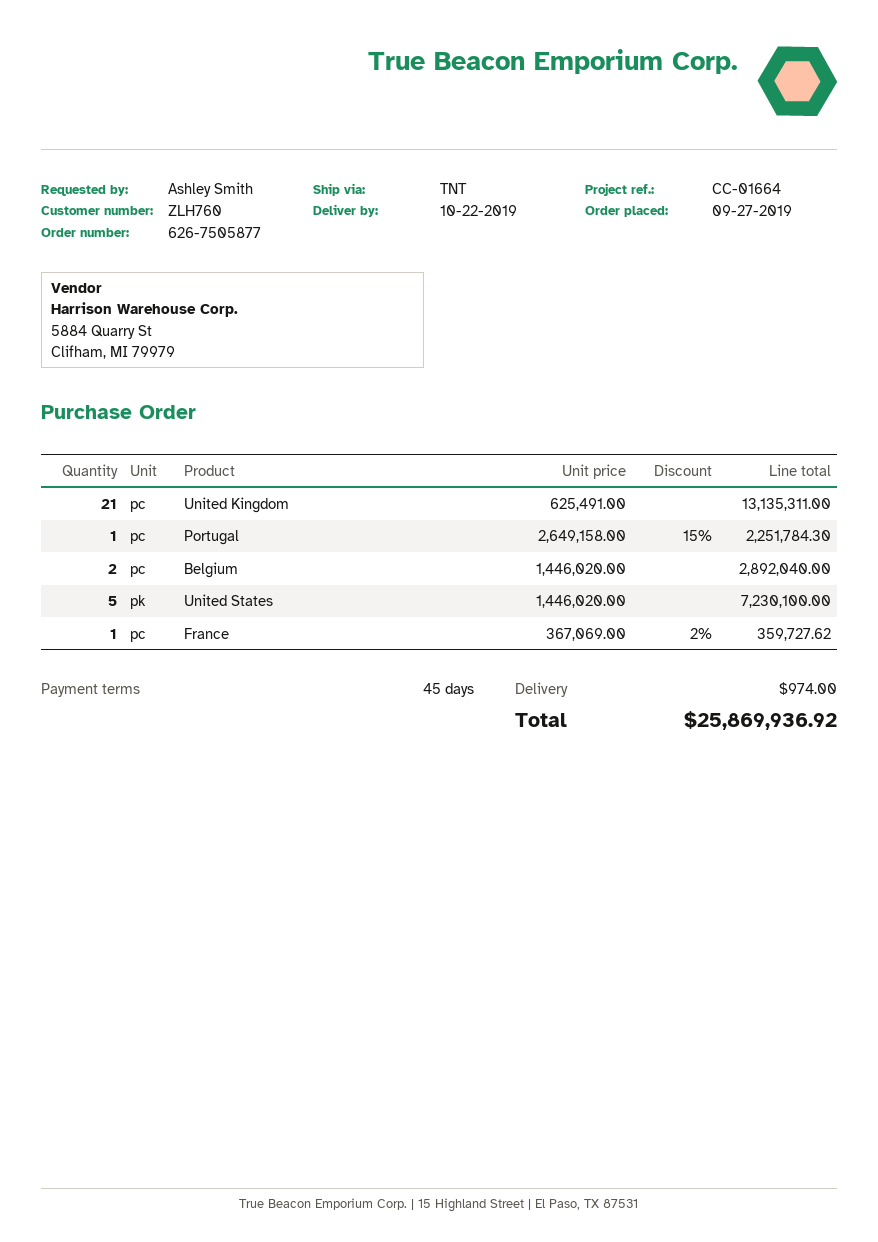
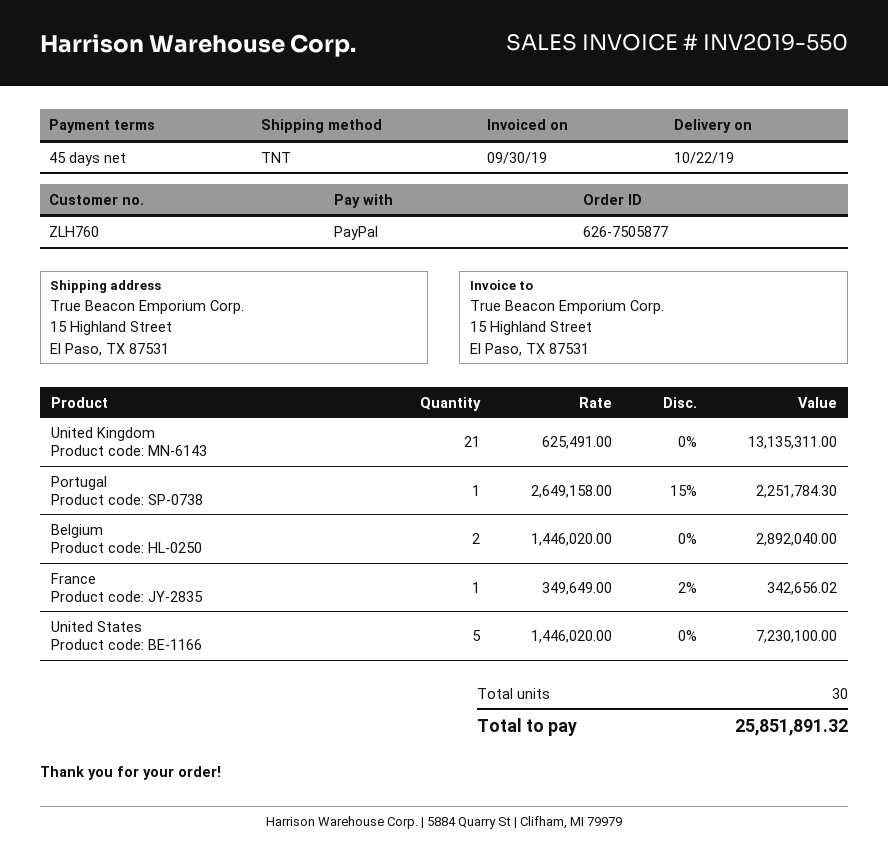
France: 1 x 367069.00 - 2% = 359727.62 -> 1 x 349649.00 - 2% = 342656.02
shipping: 974.00 -> none
total: 25869936.92 -> 25851891.32

